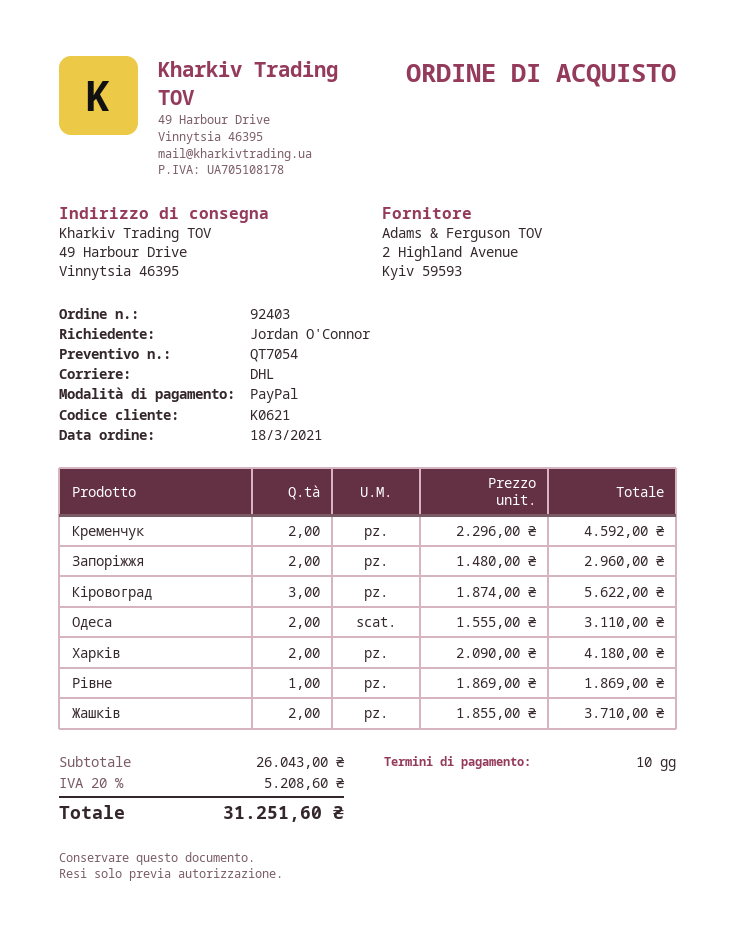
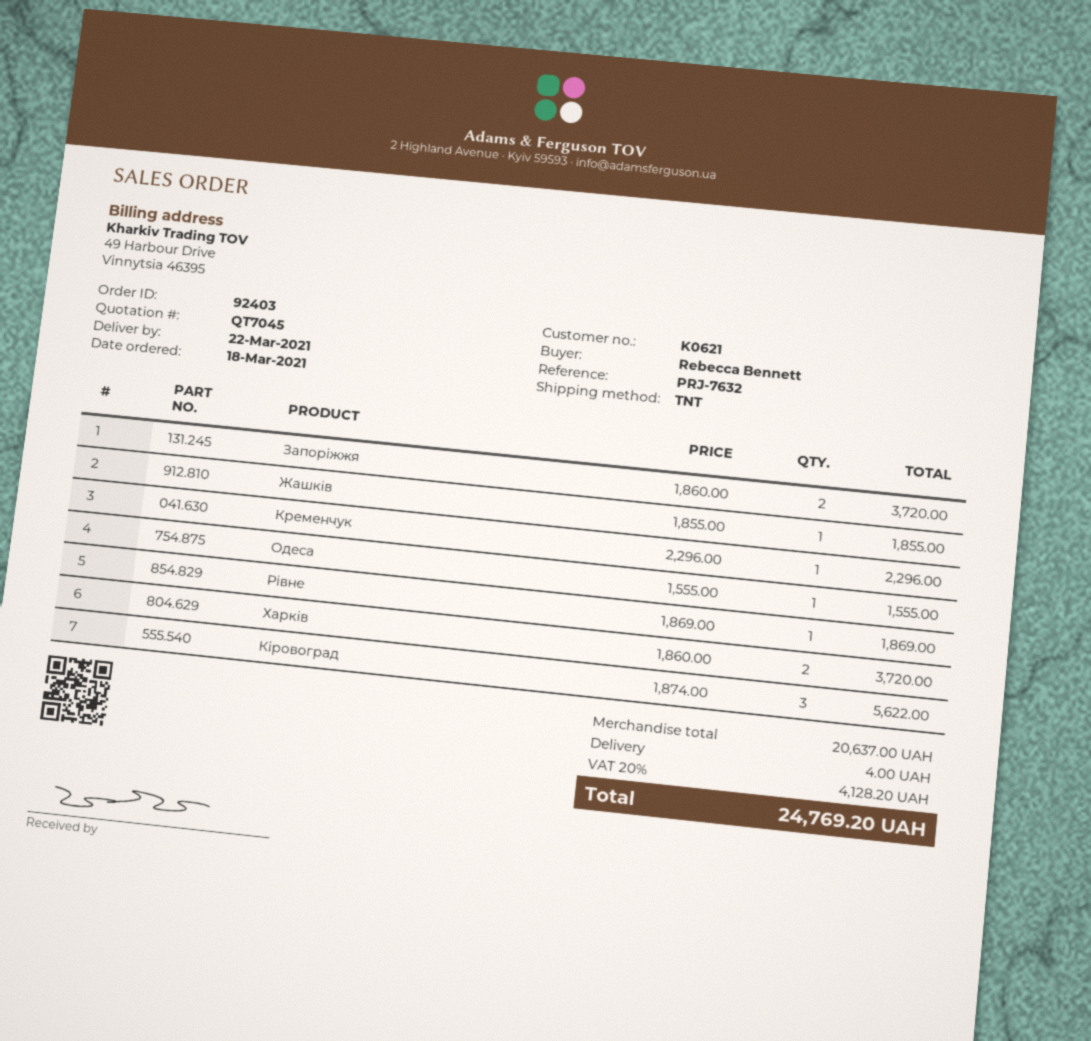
quote number: QT7054 -> QT7045
ordered by: Jordan O'Connor -> Rebecca Bennett
shipping method: DHL -> TNT
Кременчук: 2 x 2296.00 = 4592.00 -> 1 x 2296.00 = 2296.00
Запоріжжя: 2 x 1480.00 = 2960.00 -> 2 x 1860.00 = 3720.00
Одеса: 2 x 1555.00 = 3110.00 -> 1 x 1555.00 = 1555.00
Харків: 2 x 2090.00 = 4180.00 -> 2 x 1860.00 = 3720.00
Жашків: 2 x 1855.00 = 3710.00 -> 1 x 1855.00 = 1855.00
subtotal: 26043.00 -> 20637.00
shipping: none -> 4.00
tax: 20% = 5208.60 -> 20% = 4128.20
total: 31251.60 -> 24769.20

